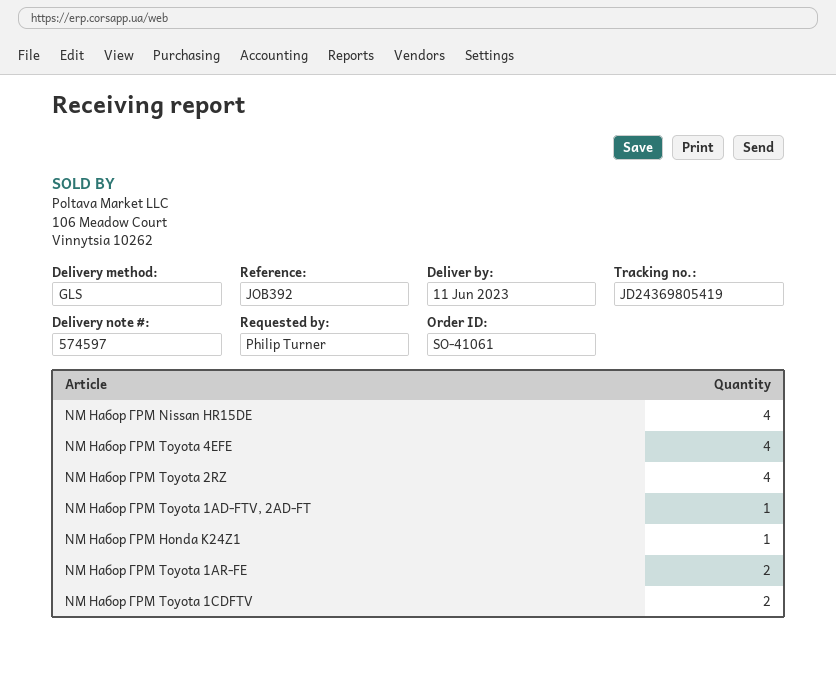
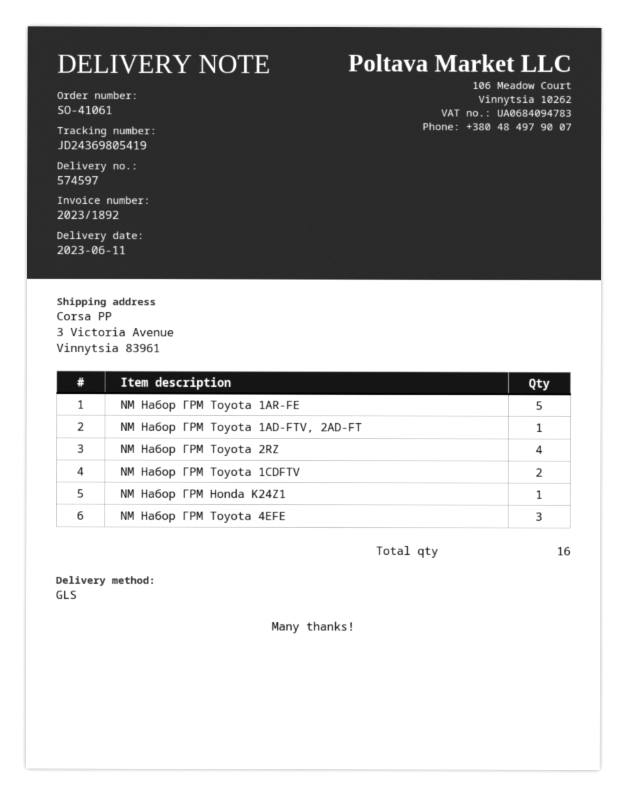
NM Набор ГРМ Nissan HR15DE: 4 -> none
NM Набор ГРМ Toyota 4EFE: 4 -> 3
NM Набор ГРМ Toyota 1AR-FE: 2 -> 5

